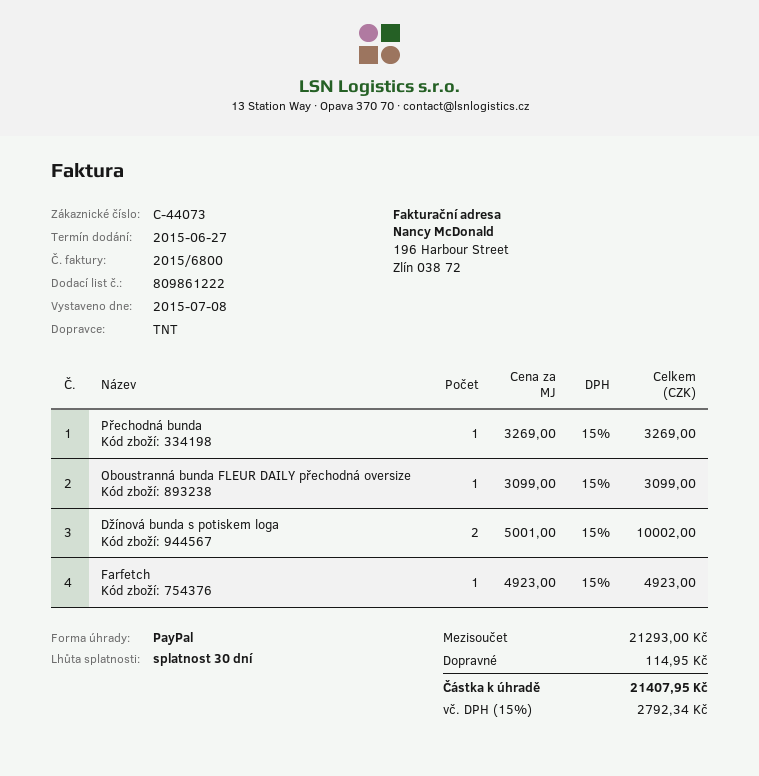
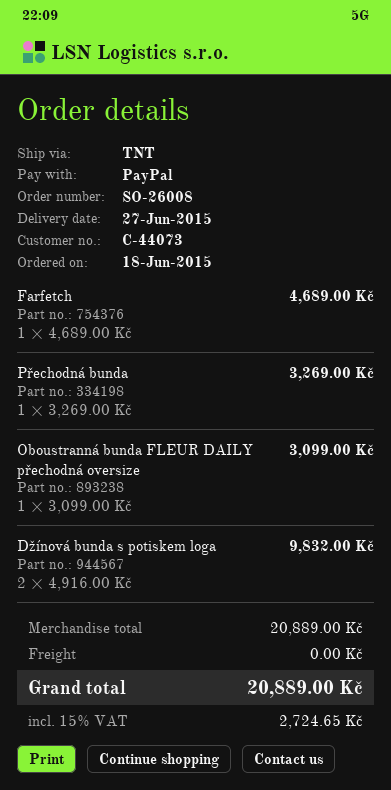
Džínová bunda s potiskem loga: 2 x 5001.00 = 10002.00 -> 2 x 4916.00 = 9832.00
Farfetch: 1 x 4923.00 = 4923.00 -> 1 x 4689.00 = 4689.00
subtotal: 21293.00 -> 20889.00
shipping: 114.95 -> 0.00
tax: 15% = 2792.34 -> 15% = 2724.65
total: 21407.95 -> 20889.00

